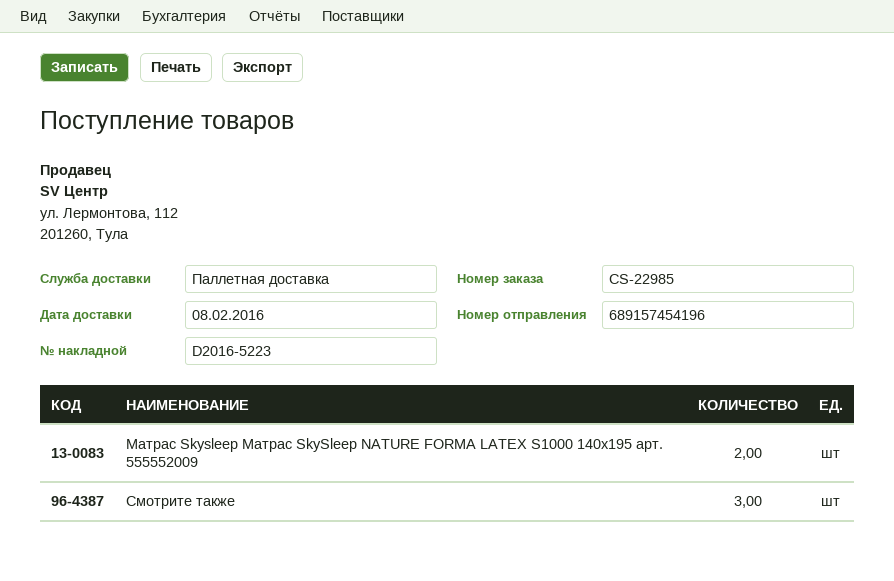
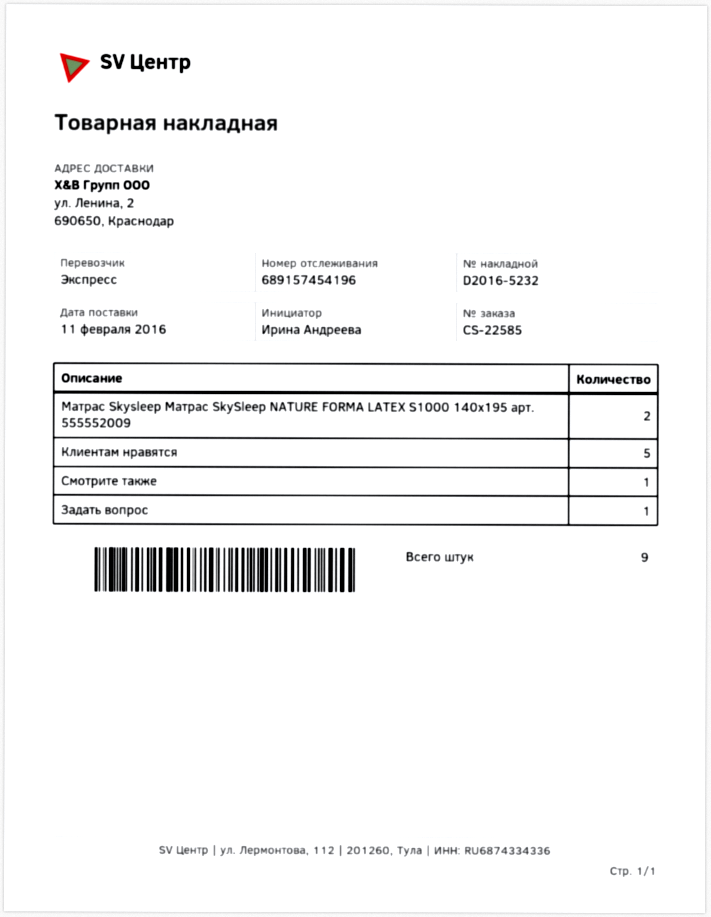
order number: CS-22985 -> CS-22585
delivery note number: D2016-5223 -> D2016-5232
delivery date: 2016-02-08 -> 2016-02-11
shipping method: pallet freight -> express
Смотрите также: 3 -> 1
Клиентам нравятся: none -> 5
Задать вопрос: none -> 1

